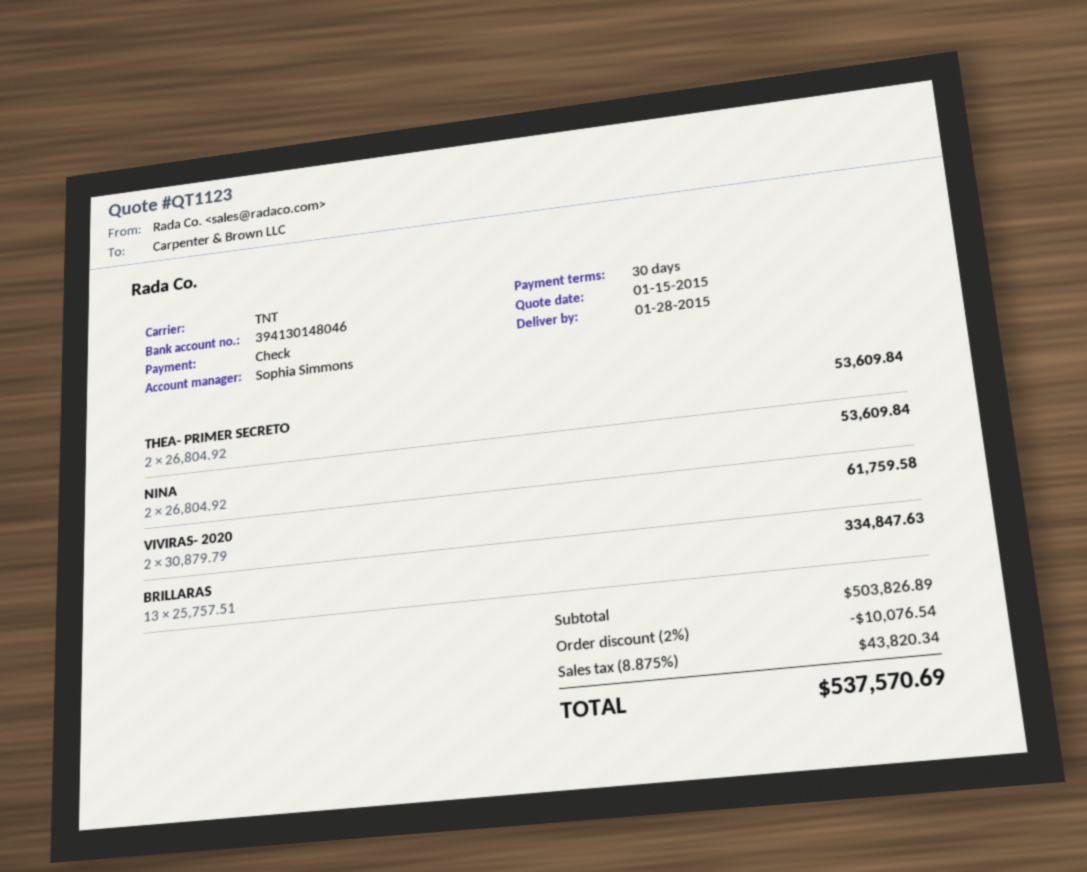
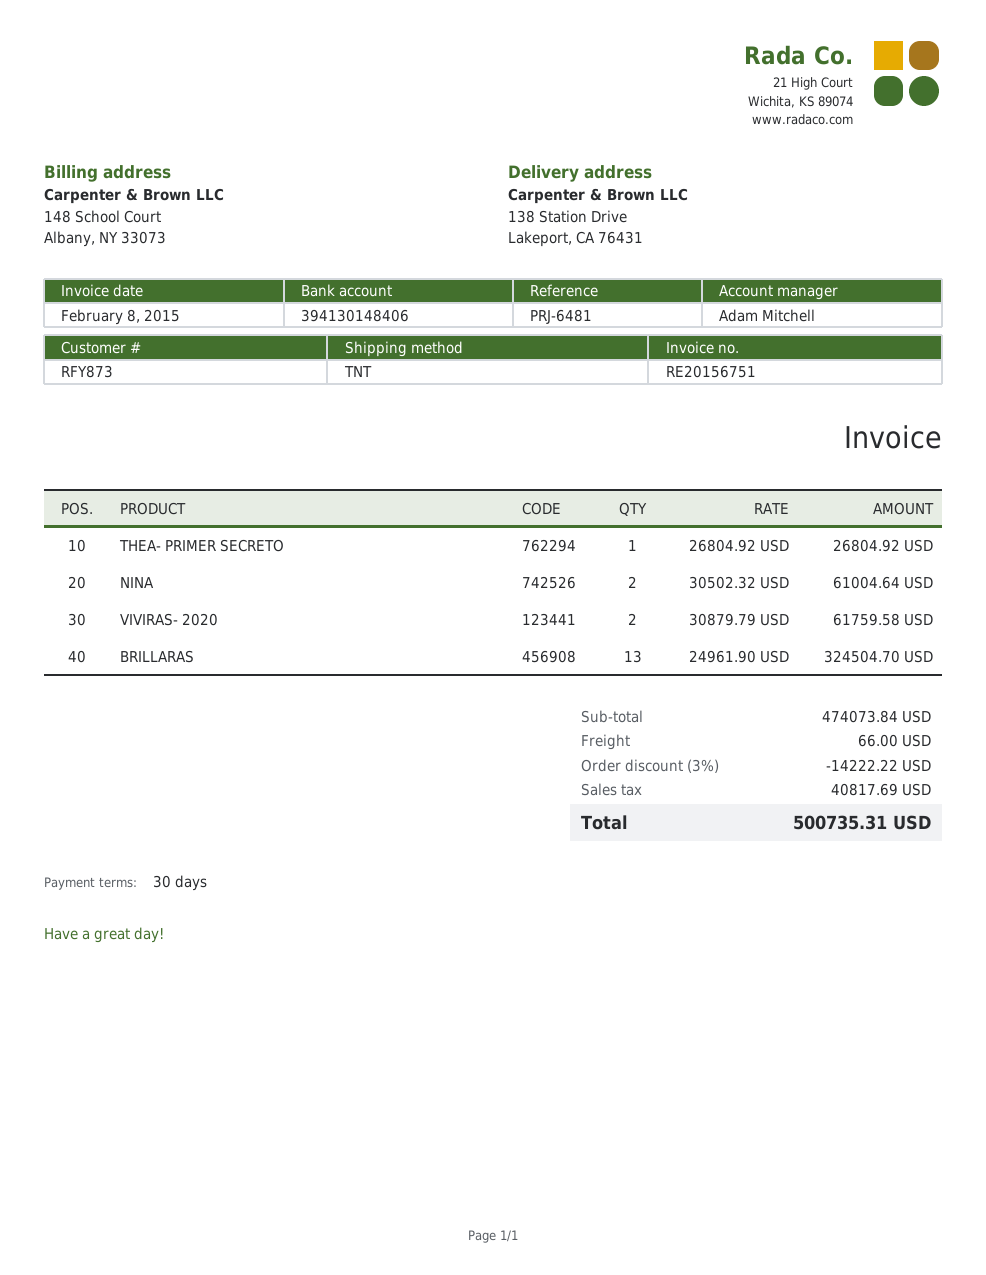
sales rep: Sophia Simmons -> Adam Mitchell
bank account: 394130148046 -> 394130148406
THEA- PRIMER SECRETO: 2 x 26804.92 = 53609.84 -> 1 x 26804.92 = 26804.92
NINA: 2 x 26804.92 = 53609.84 -> 2 x 30502.32 = 61004.64
BRILLARAS: 13 x 25757.51 = 334847.63 -> 13 x 24961.90 = 324504.70
subtotal: 503826.89 -> 474073.84
discount: 2% = 10076.54 -> 3% = 14222.22
shipping: none -> 66.00
tax: 43820.34 -> 40817.69
total: 537570.69 -> 500735.31

